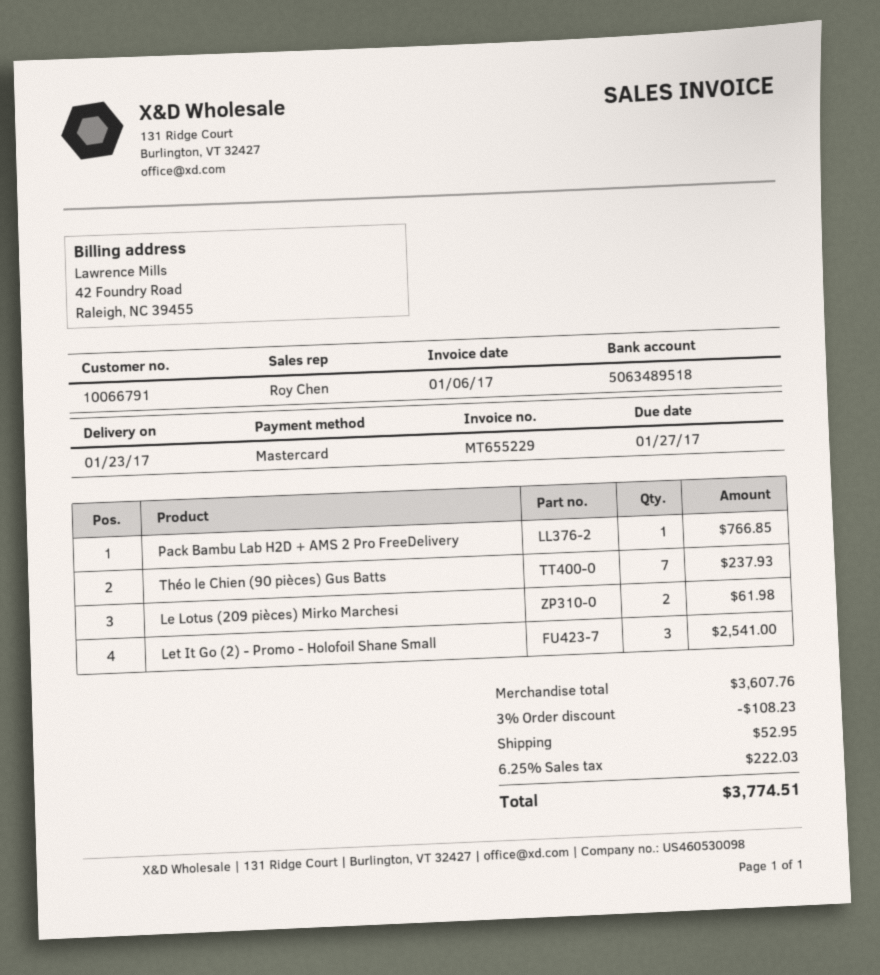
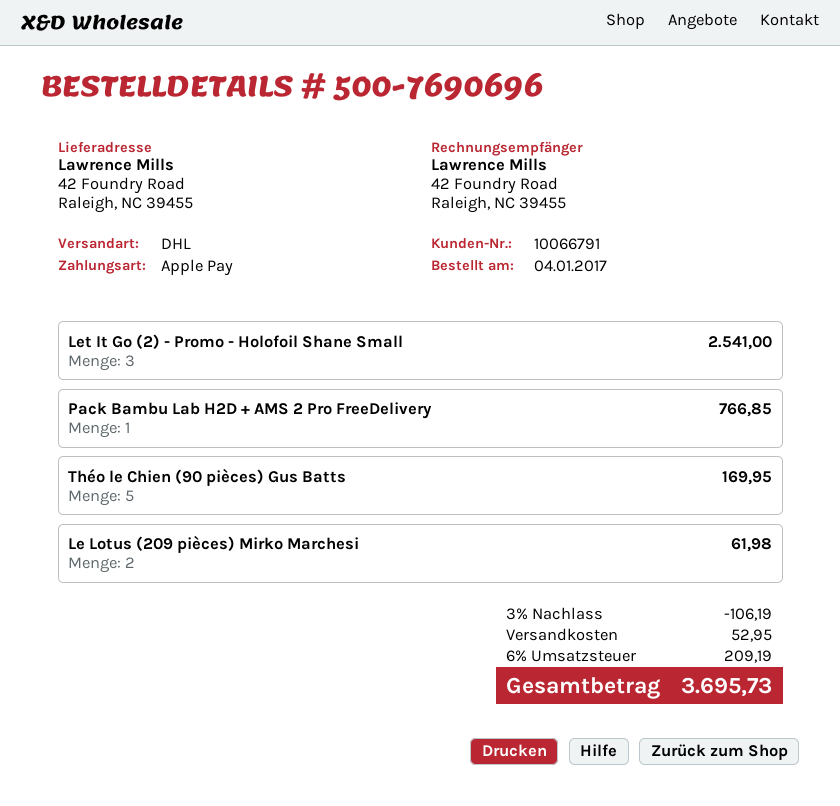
payment method: Mastercard -> Apple Pay
Théo le Chien (90 pièces) Gus Batts: 7 for 237.93 -> 5 for 169.95
discount: 3% = 108.23 -> 3% = 106.19
tax: 6.25% = 222.03 -> 6% = 209.19
total: 3774.51 -> 3695.73

